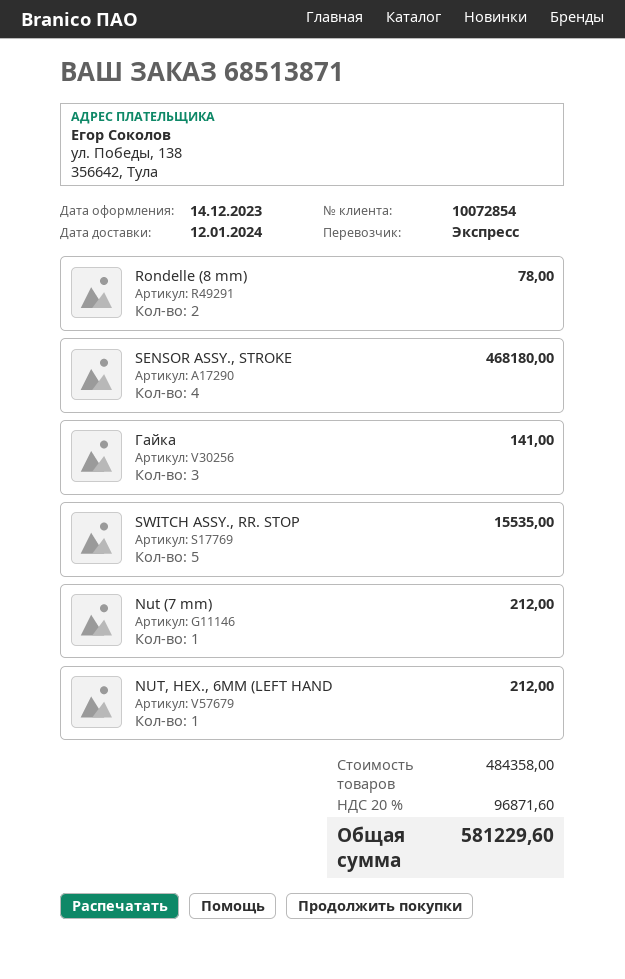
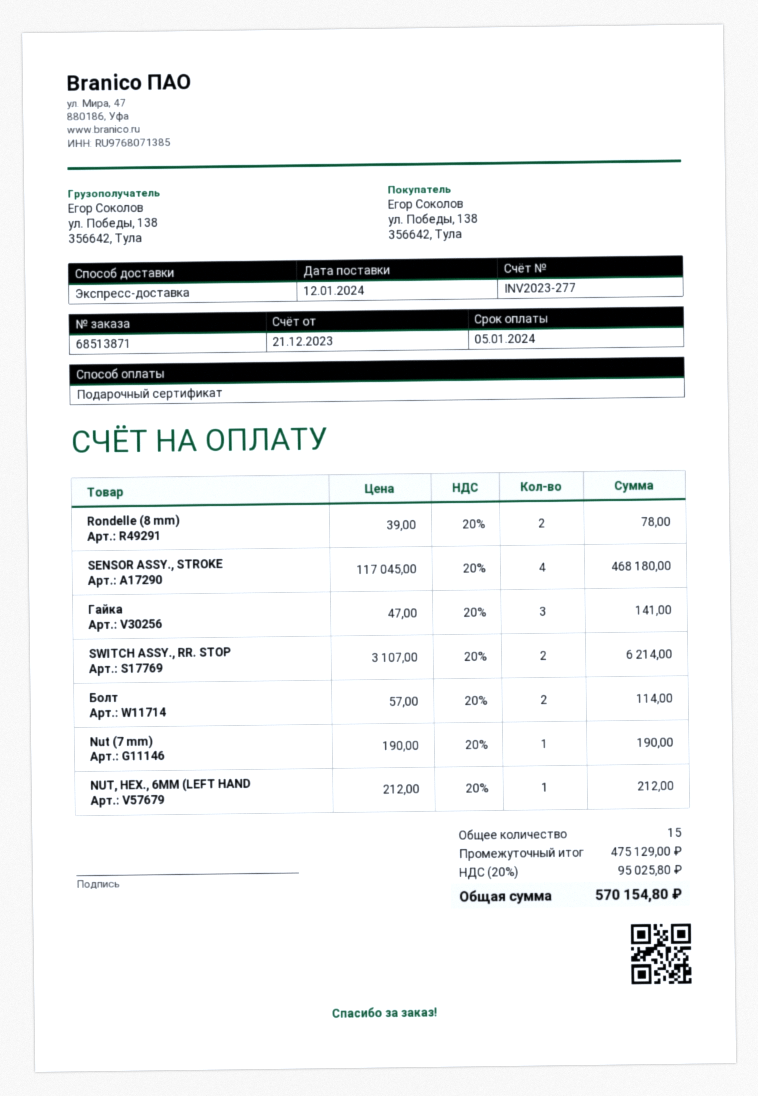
SWITCH ASSY., RR. STOP: 5 for 15535.00 -> 2 for 6214.00
Nut (7 mm): 1 for 212.00 -> 1 for 190.00
Болт: none -> 2 for 114.00
subtotal: 484358.00 -> 475129.00
tax: 20% = 96871.60 -> 20% = 95025.80
total: 581229.60 -> 570154.80

